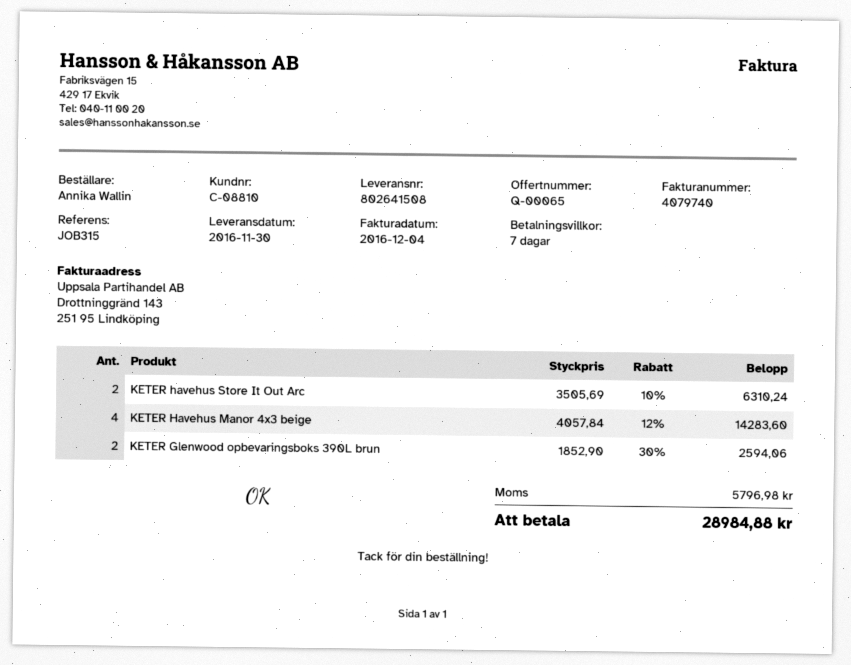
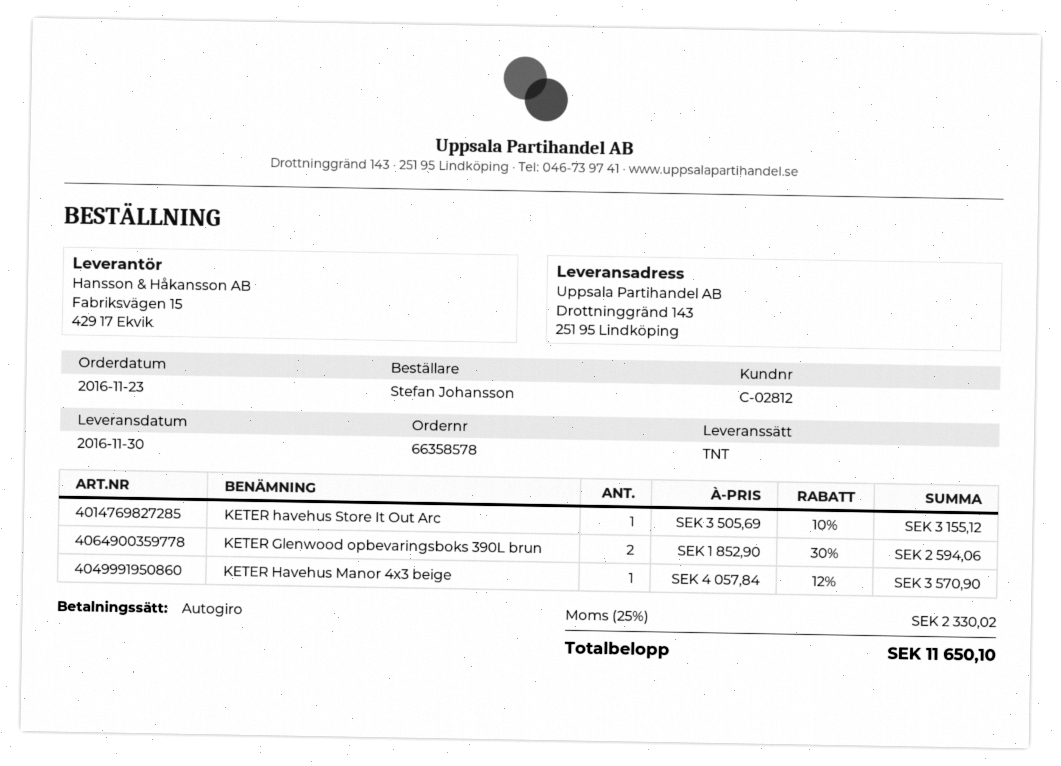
customer number: C-08810 -> C-02812
ordered by: Annika Wallin -> Stefan Johansson
KETER havehus Store It Out Arc: 2 x 3505.69 - 10% = 6310.24 -> 1 x 3505.69 - 10% = 3155.12
KETER Havehus Manor 4x3 beige: 4 x 4057.84 - 12% = 14283.60 -> 1 x 4057.84 - 12% = 3570.90
tax: 5796.98 -> 2330.02
total: 28984.88 -> 11650.10

